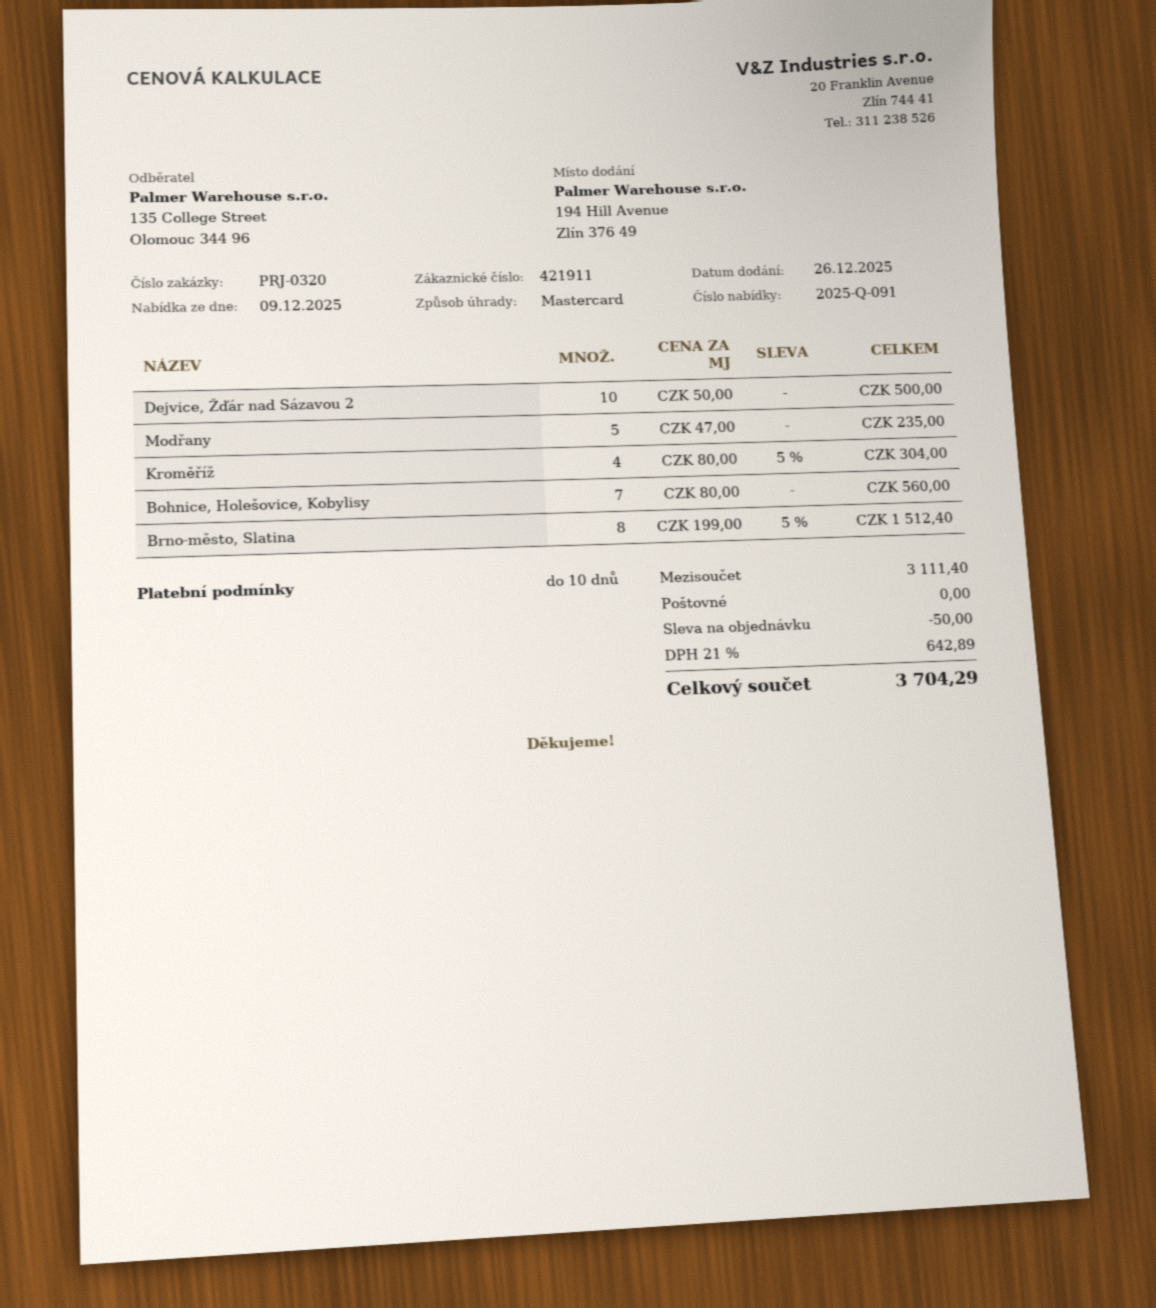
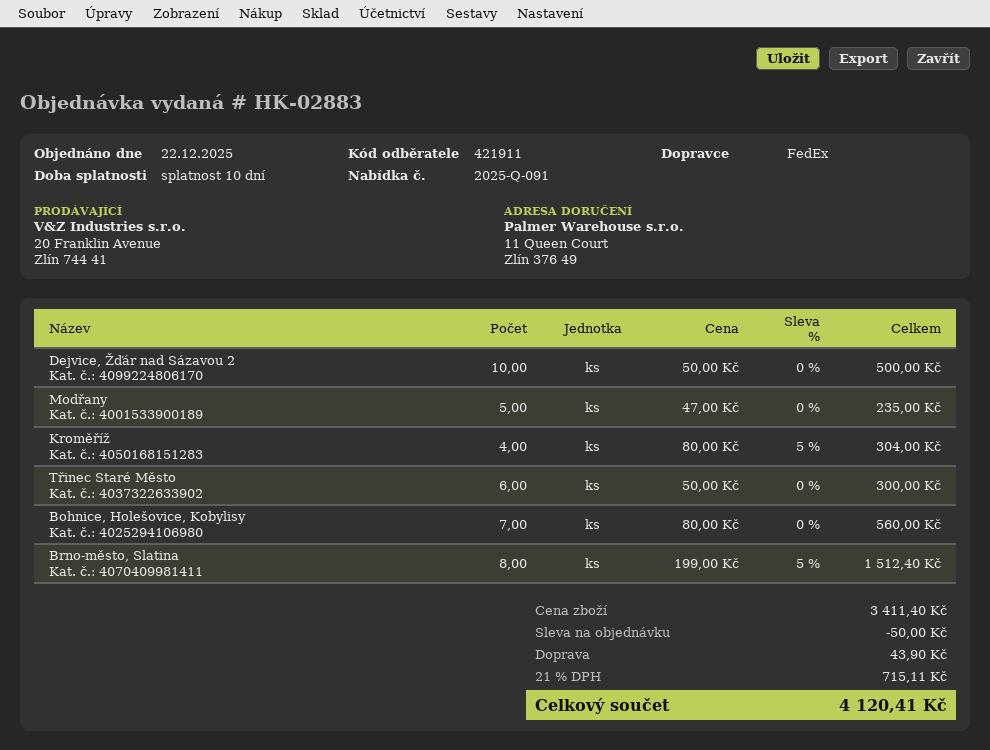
ship to: 194 Hill Avenue, Zlín 376 49 -> 11 Queen Court, Zlín 376 49
Třinec Staré Město: none -> 6 x 50.00 = 300.00
subtotal: 3111.40 -> 3411.40
shipping: 0.00 -> 43.90
tax: 21% = 642.89 -> 21% = 715.11
total: 3704.29 -> 4120.41

